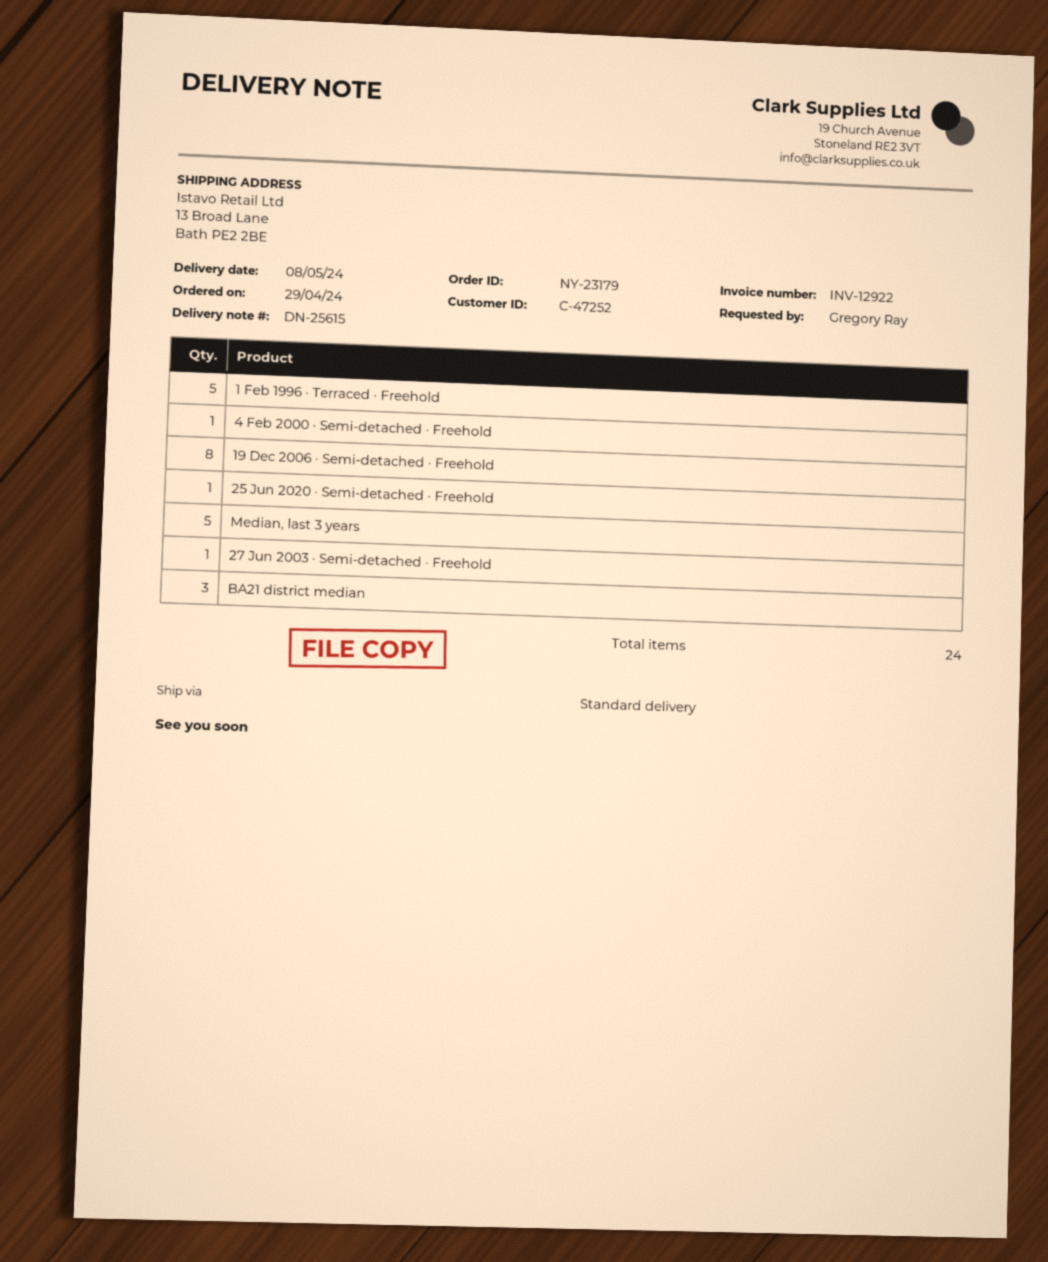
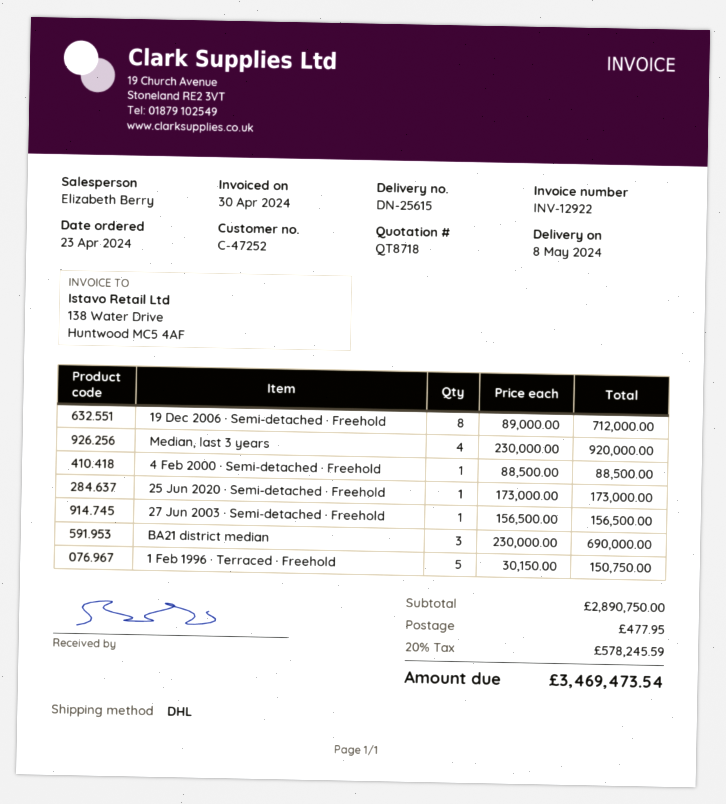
order date: 2024-04-29 -> 2024-04-23
shipping method: standard -> DHL
Median, last 3 years: 5 -> 4

